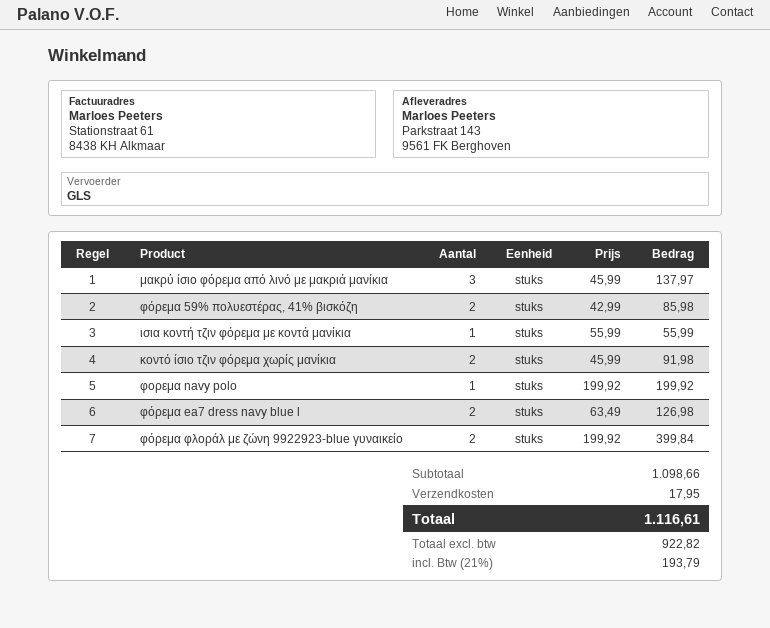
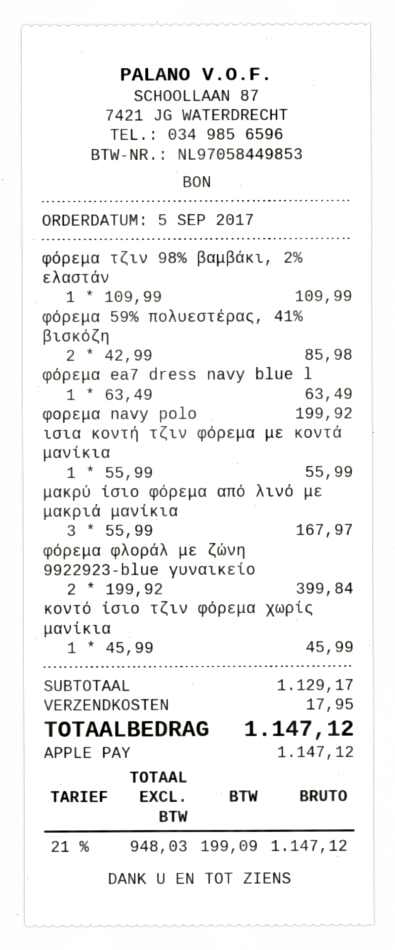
μακρύ ίσιο φόρεμα από λινό με μακριά μανίκια: 3 x 45.99 = 137.97 -> 3 x 55.99 = 167.97
κοντό ίσιο τζιν φόρεμα χωρίς μανίκια: 2 x 45.99 = 91.98 -> 1 x 45.99 = 45.99
φόρεμα ea7 dress navy blue l: 2 x 63.49 = 126.98 -> 1 x 63.49 = 63.49
φόρεμα τζιν 98% βαμβάκι, 2% ελαστάν: none -> 1 x 109.99 = 109.99
subtotal: 1098.66 -> 1129.17
net: 922.82 -> 948.03
tax: 21% = 193.79 -> 21% = 199.09
total: 1116.61 -> 1147.12

